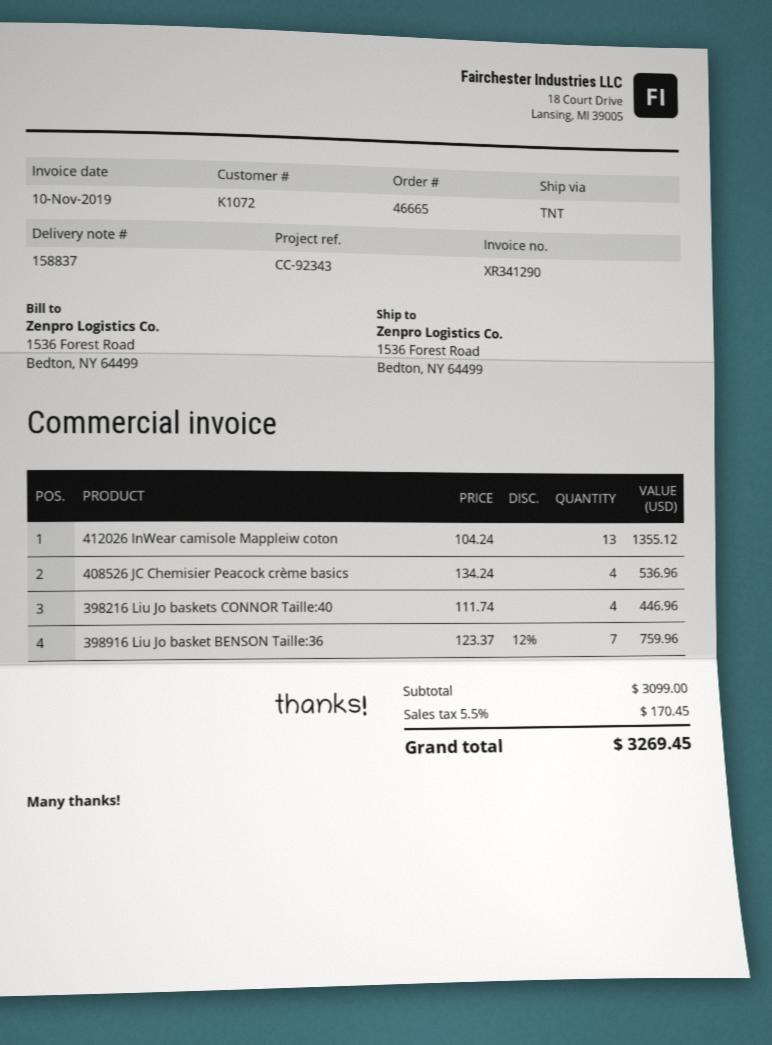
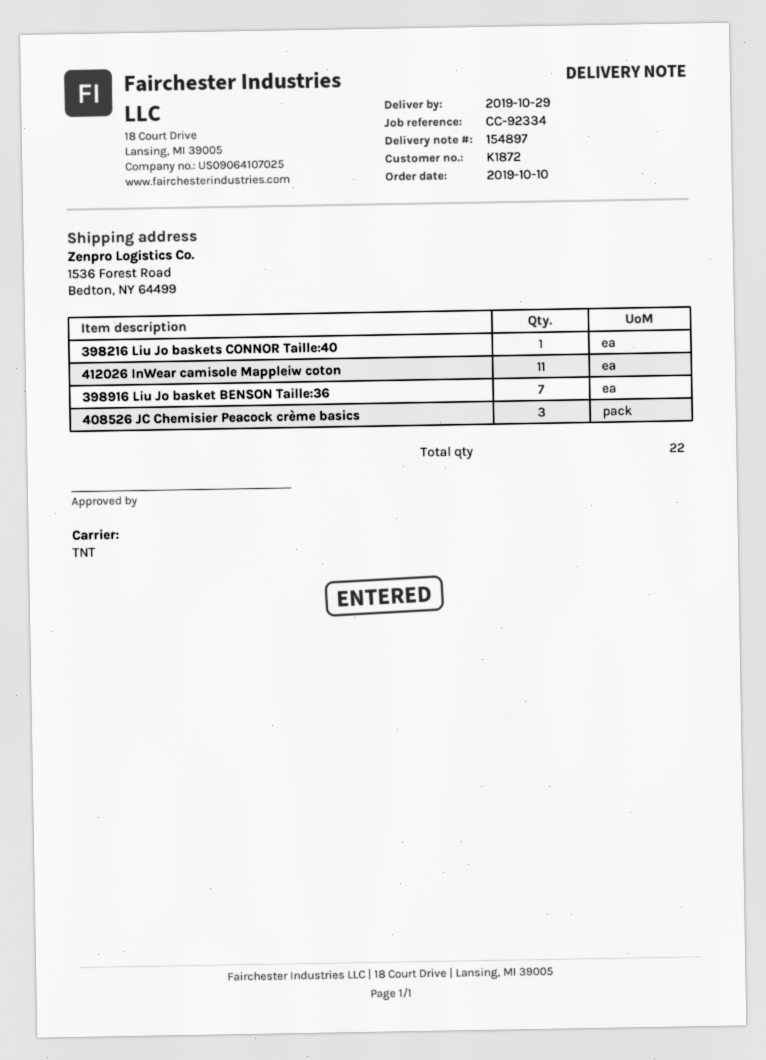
delivery note number: 158837 -> 154897
customer number: K1072 -> K1872
reference: CC-92343 -> CC-92334
412026 InWear camisole Mappleiw coton: 13 -> 11
408526 JC Chemisier Peacock crème basics: 4 -> 3
398216 Liu Jo baskets CONNOR Taille:40: 4 -> 1

